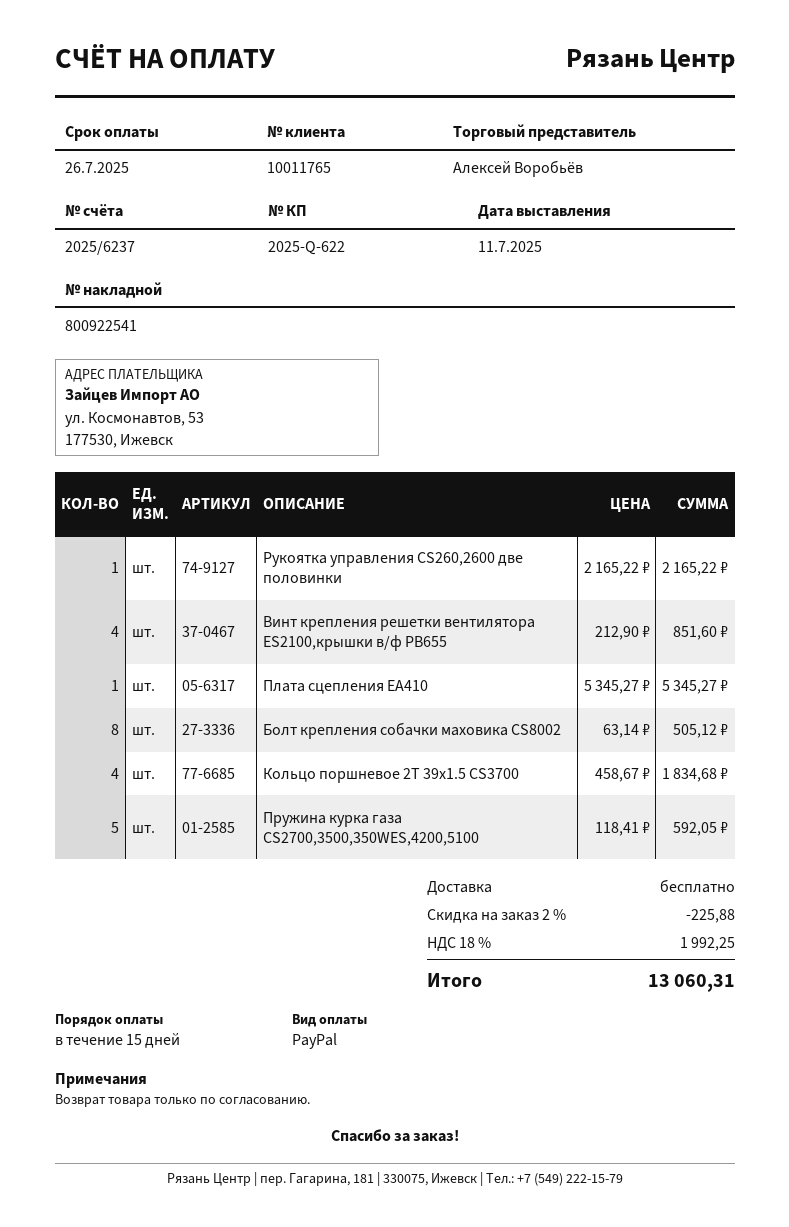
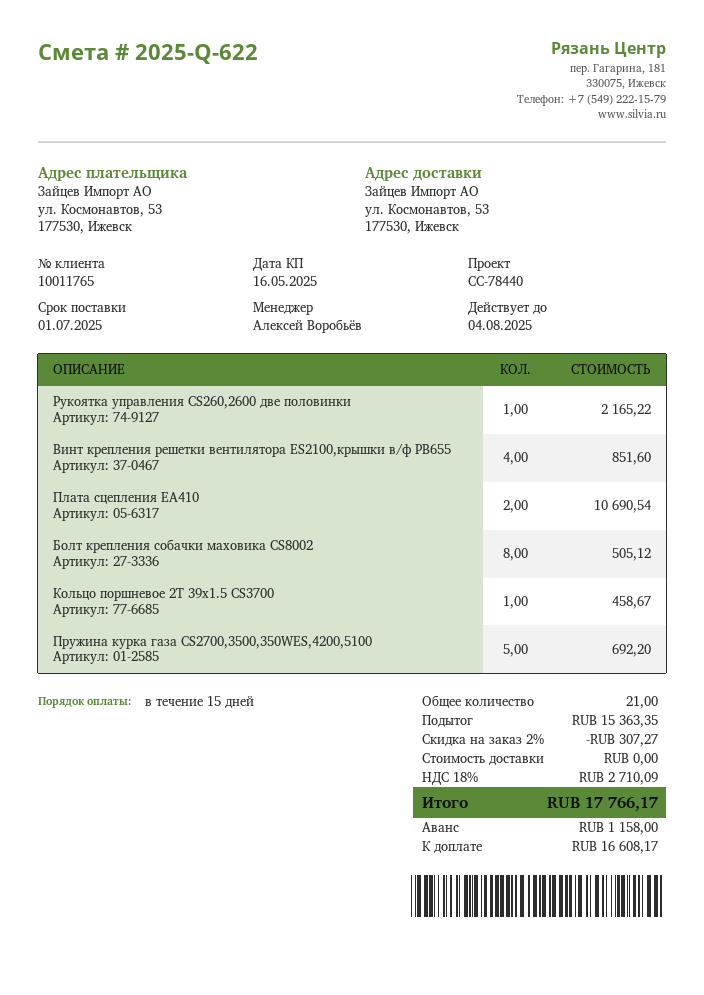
Плата сцепления EA410: 1 for 5345.27 -> 2 for 10690.54
Кольцо поршневое 2T 39x1.5 CS3700: 4 for 1834.68 -> 1 for 458.67
Пружина курка газа CS2700,3500,350WES,4200,5100: 5 for 592.05 -> 5 for 692.20
discount: 2% = 225.88 -> 2% = 307.27
tax: 18% = 1992.25 -> 18% = 2710.09
total: 13060.31 -> 17766.17

